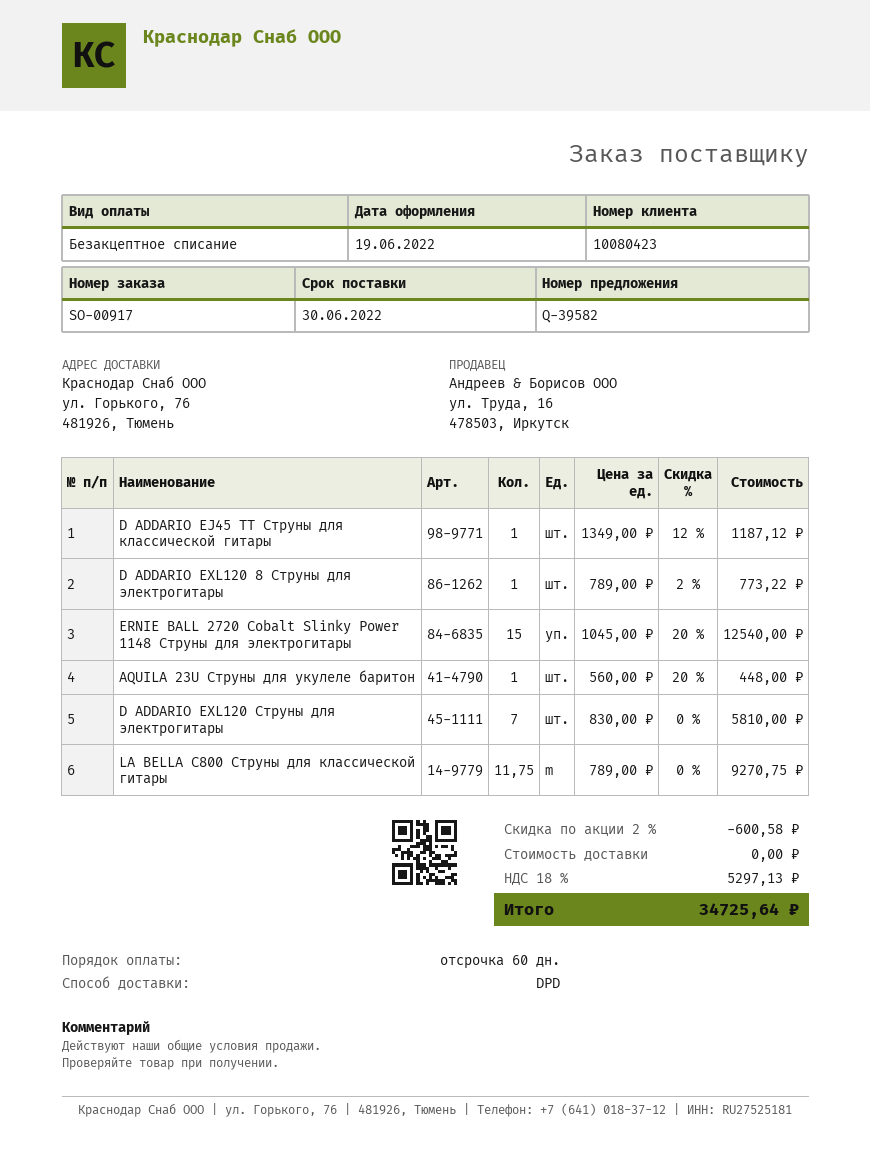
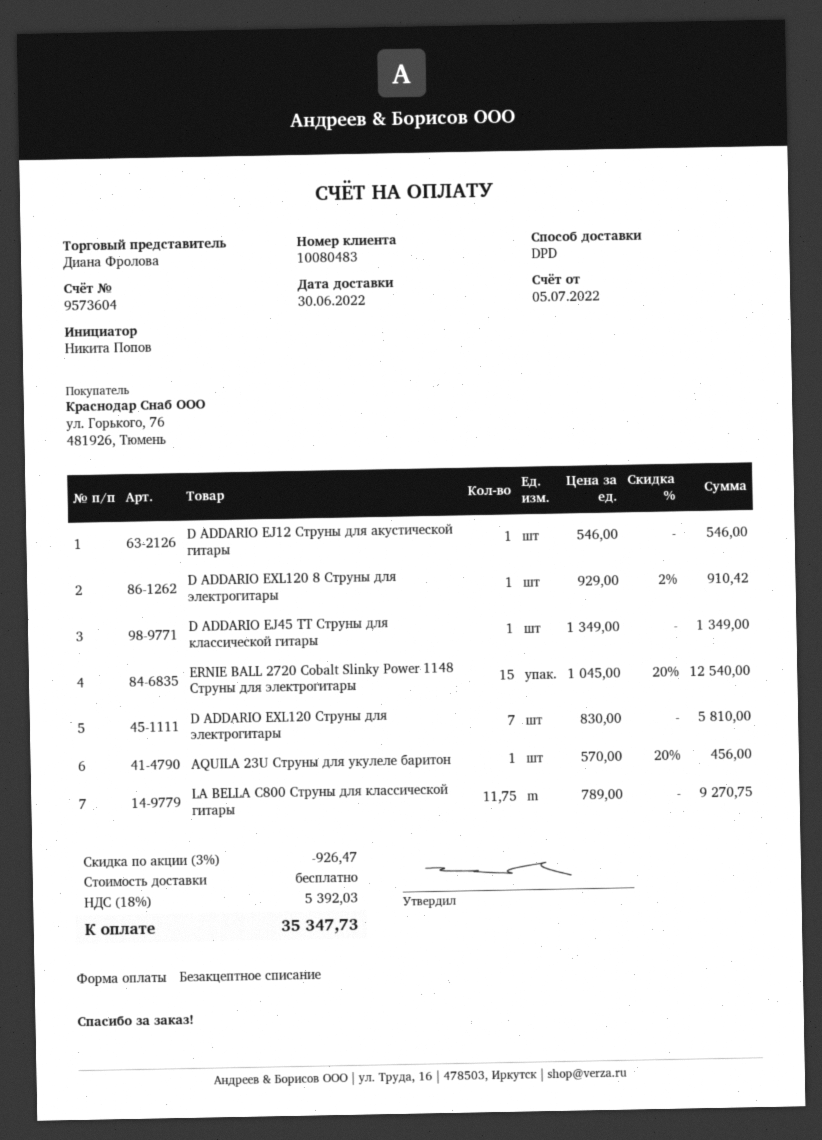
customer number: 10080423 -> 10080483
D ADDARIO EJ45 TT Струны для классической гитары: 1 x 1349.00 - 12% = 1187.12 -> 1 x 1349.00 = 1349.00
D ADDARIO EXL120 8 Струны для электрогитары: 1 x 789.00 - 2% = 773.22 -> 1 x 929.00 - 2% = 910.42
AQUILA 23U Струны для укулеле баритон: 1 x 560.00 - 20% = 448.00 -> 1 x 570.00 - 20% = 456.00
D ADDARIO EJ12 Струны для акустической гитары: none -> 1 x 546.00 = 546.00
discount: 2% = 600.58 -> 3% = 926.47
tax: 18% = 5297.13 -> 18% = 5392.03
total: 34725.64 -> 35347.73

